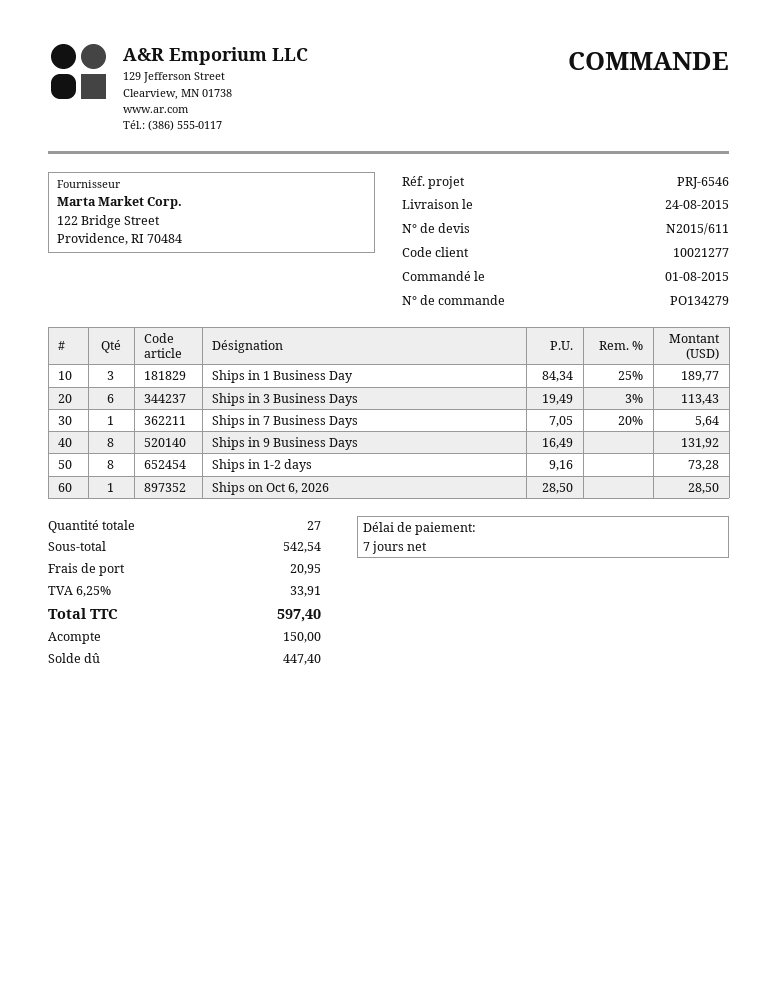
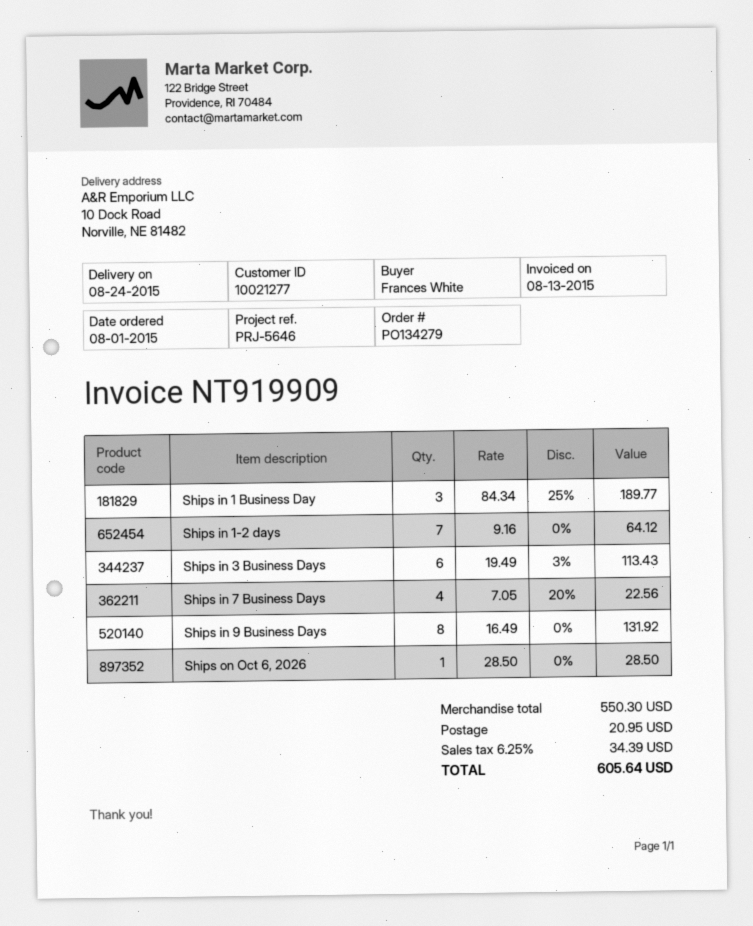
reference: PRJ-6546 -> PRJ-5646
Ships in 7 Business Days: 1 x 7.05 - 20% = 5.64 -> 4 x 7.05 - 20% = 22.56
Ships in 1-2 days: 8 x 9.16 = 73.28 -> 7 x 9.16 = 64.12
subtotal: 542.54 -> 550.30
tax: 6.25% = 33.91 -> 6.25% = 34.39
total: 597.40 -> 605.64

